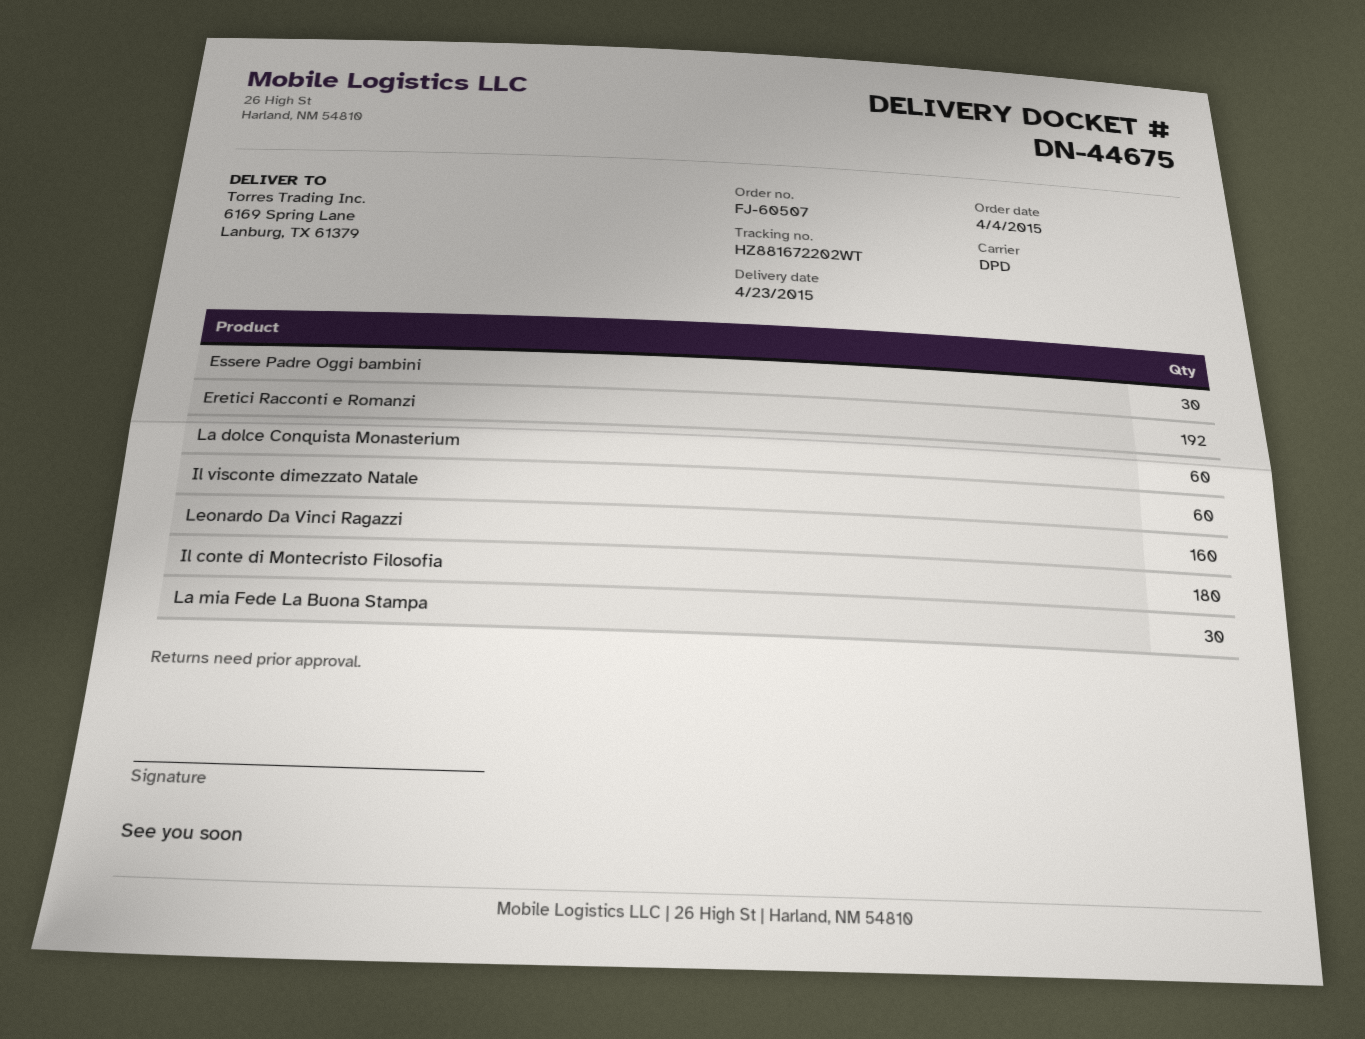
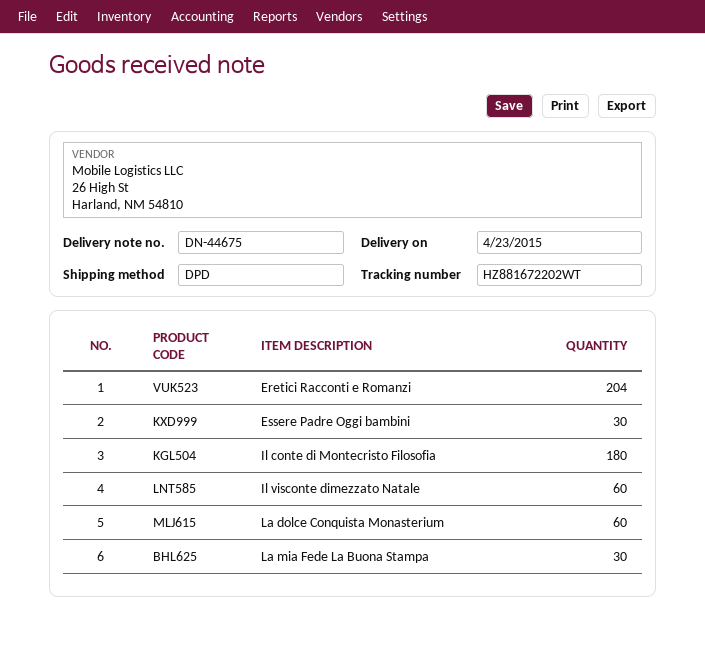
Eretici Racconti e Romanzi: 192 -> 204
Leonardo Da Vinci Ragazzi: 160 -> none

